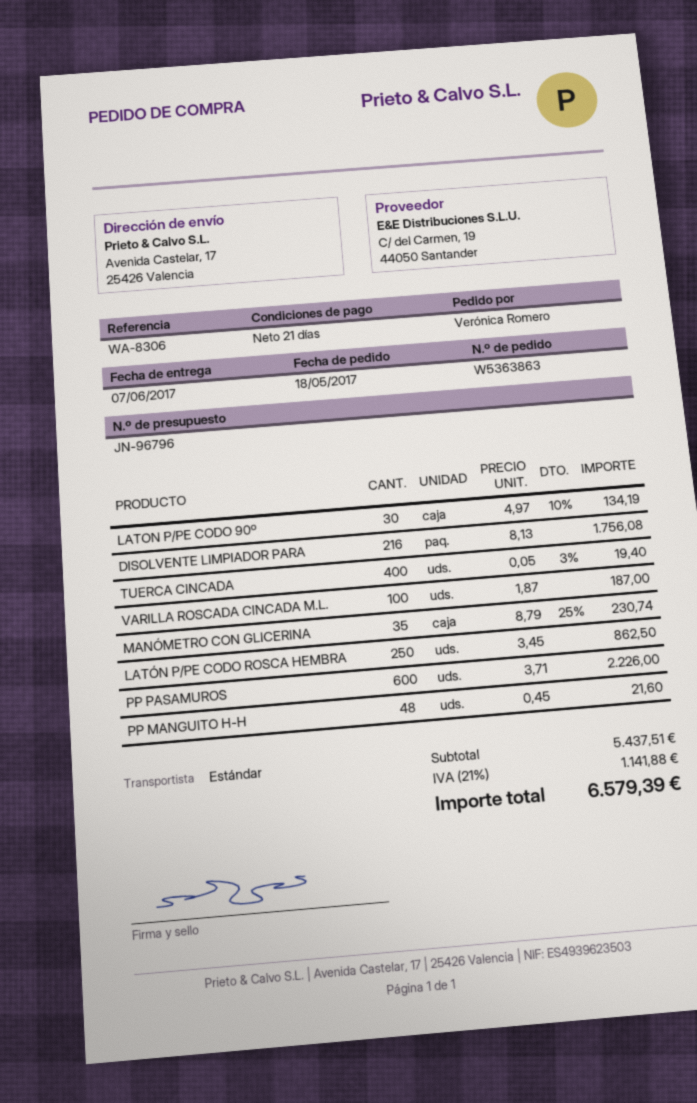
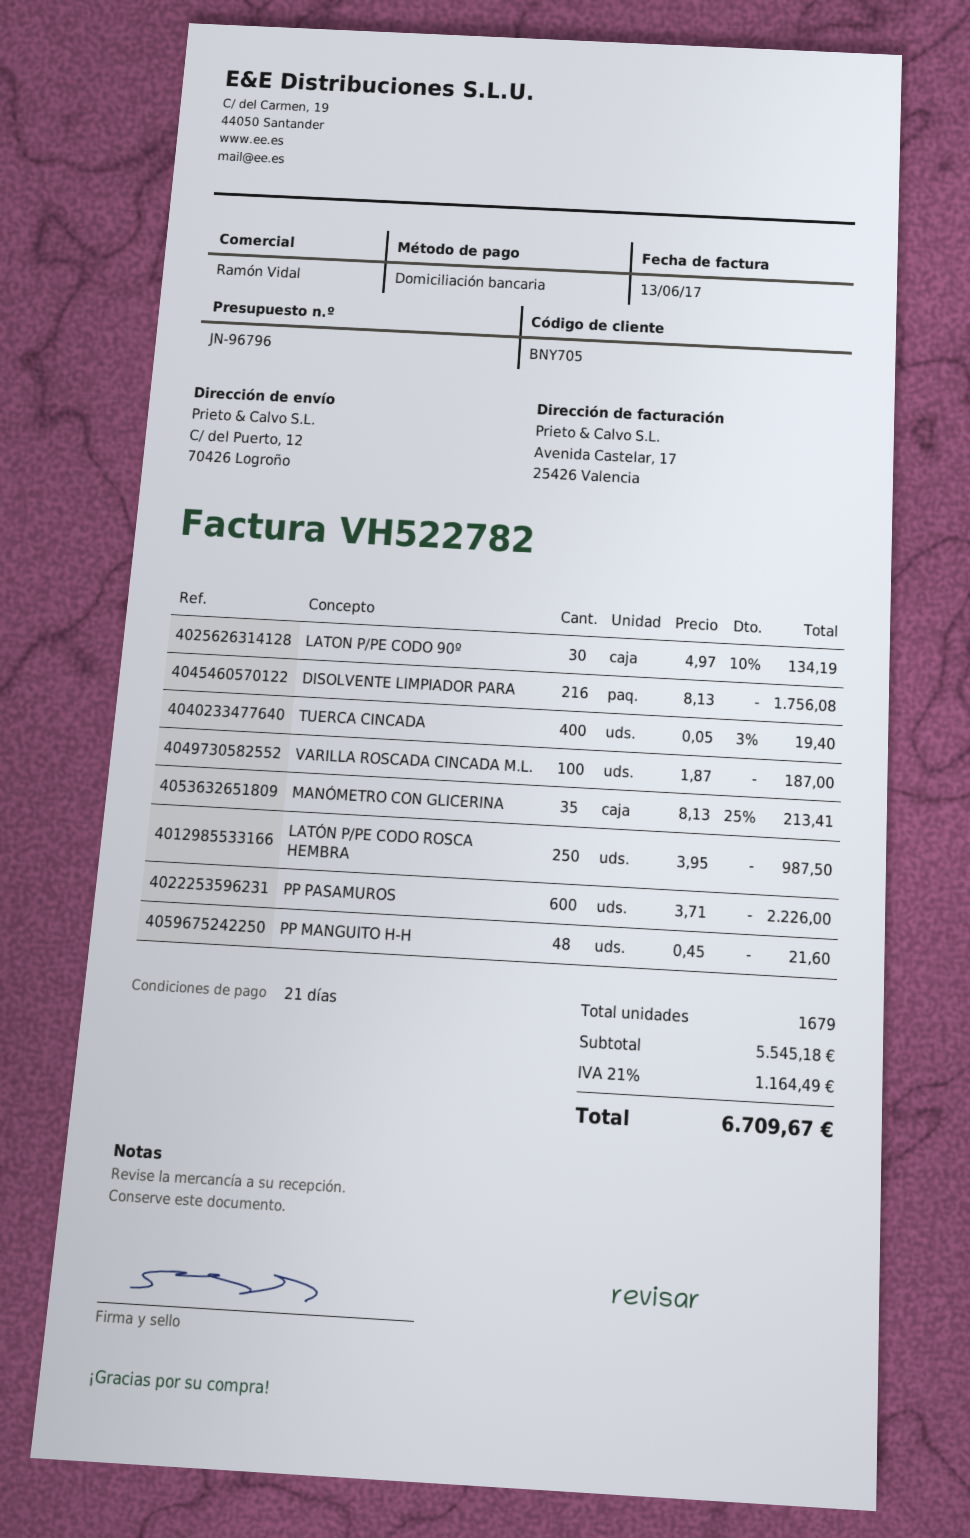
ship to: Avenida Castelar, 17, 25426 Valencia -> C/ del Puerto, 12, 70426 Logroño
MANÓMETRO CON GLICERINA: 35 x 8.79 - 25% = 230.74 -> 35 x 8.13 - 25% = 213.41
LATÓN P/PE CODO ROSCA HEMBRA: 250 x 3.45 = 862.50 -> 250 x 3.95 = 987.50
subtotal: 5437.51 -> 5545.18
tax: 21% = 1141.88 -> 21% = 1164.49
total: 6579.39 -> 6709.67

